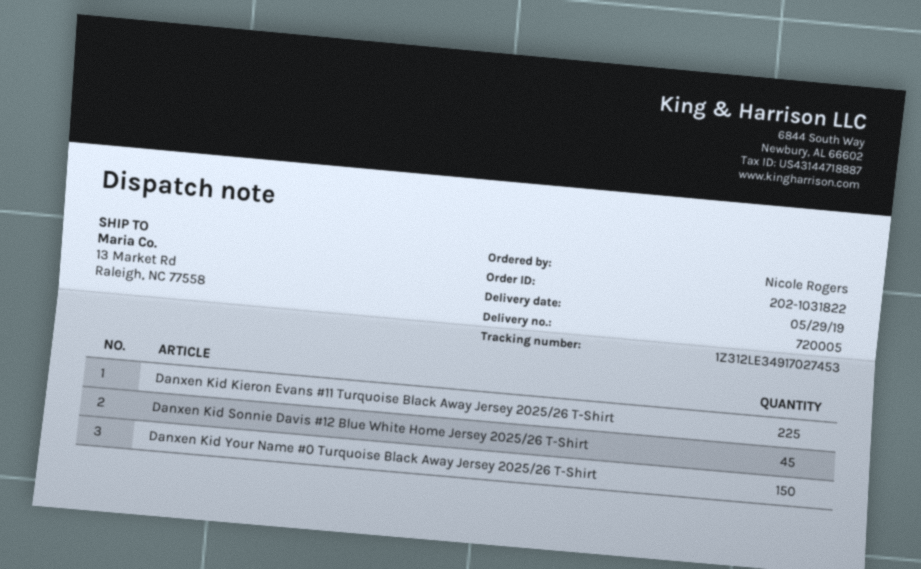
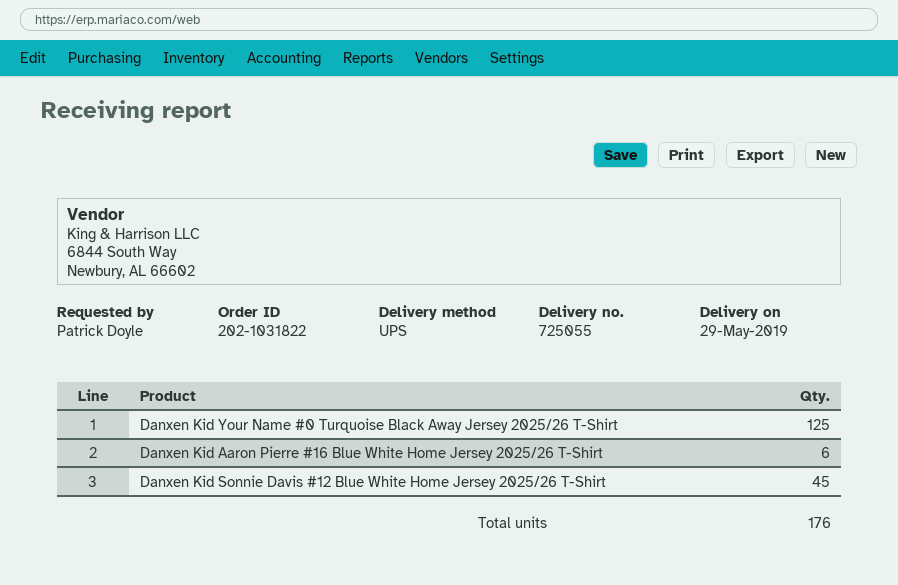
delivery note number: 720005 -> 725055
ordered by: Nicole Rogers -> Patrick Doyle
Danxen Kid Kieron Evans #11 Turquoise Black Away Jersey 2025/26 T-Shirt: 225 -> none
Danxen Kid Your Name #0 Turquoise Black Away Jersey 2025/26 T-Shirt: 150 -> 125
Danxen Kid Aaron Pierre #16 Blue White Home Jersey 2025/26 T-Shirt: none -> 6

